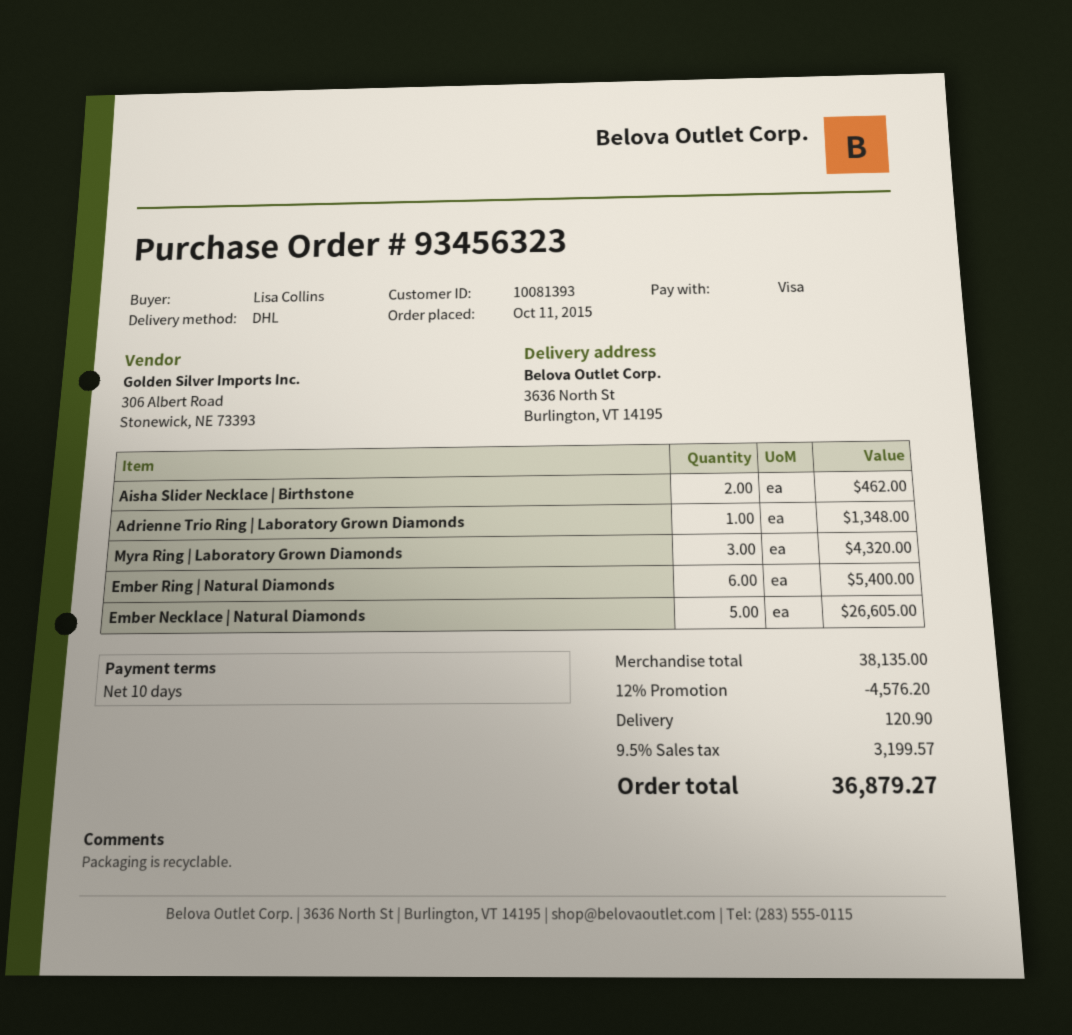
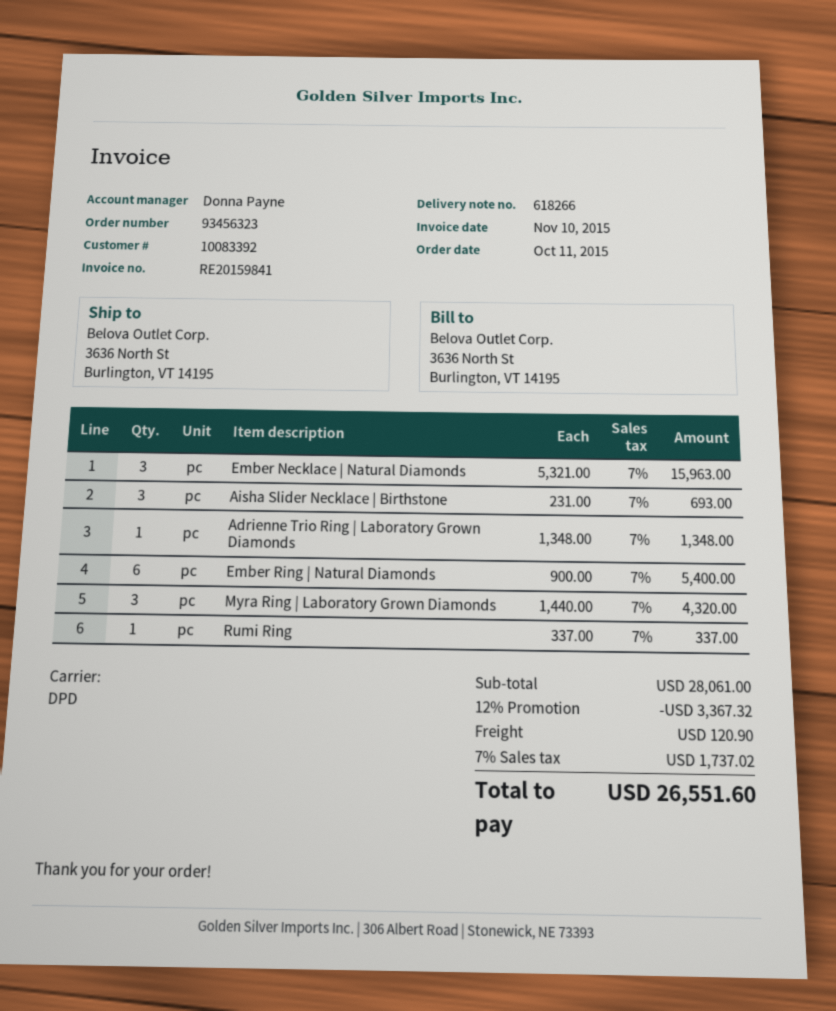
customer number: 10081393 -> 10083392
shipping method: DHL -> DPD
Aisha Slider Necklace | Birthstone: 2 for 462.00 -> 3 for 693.00
Ember Necklace | Natural Diamonds: 5 for 26605.00 -> 3 for 15963.00
Rumi Ring: none -> 1 for 337.00
subtotal: 38135.00 -> 28061.00
discount: 12% = 4576.20 -> 12% = 3367.32
tax: 9.5% = 3199.57 -> 7% = 1737.02
total: 36879.27 -> 26551.60

